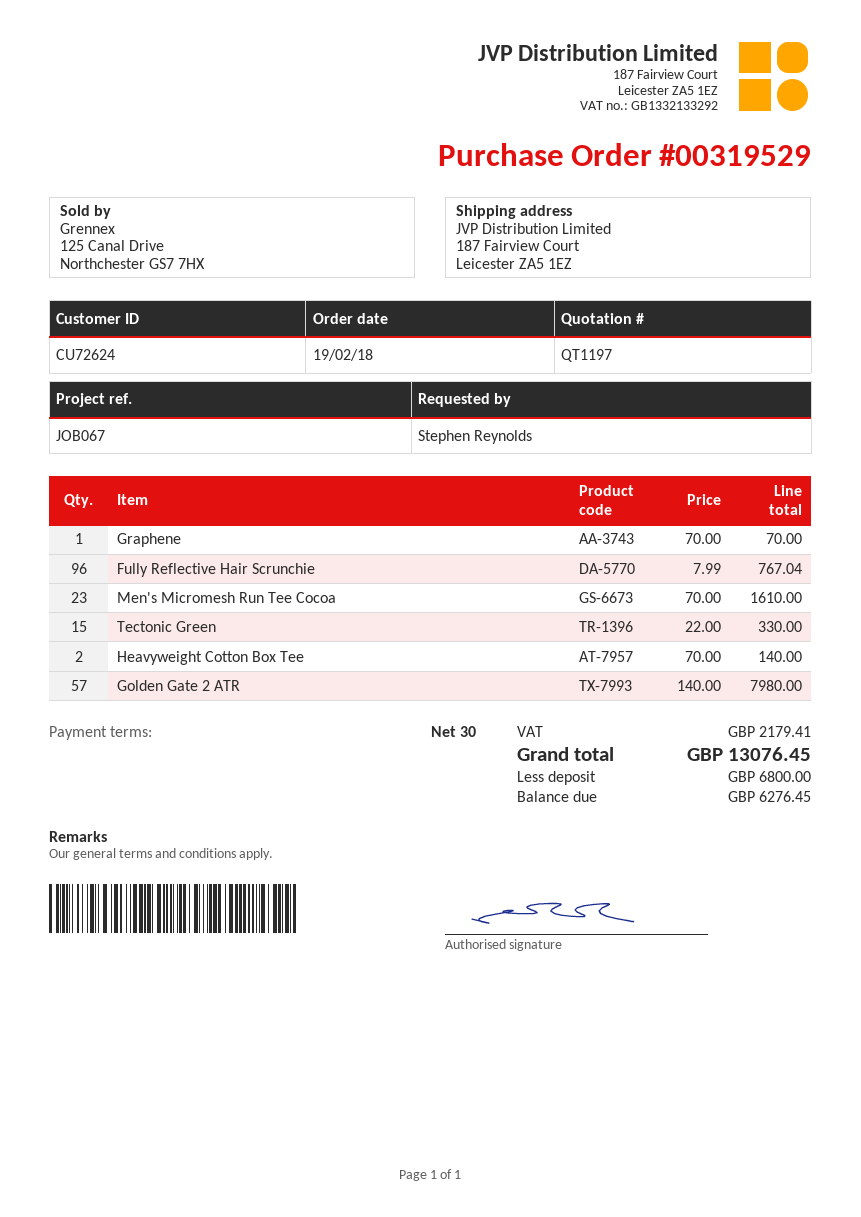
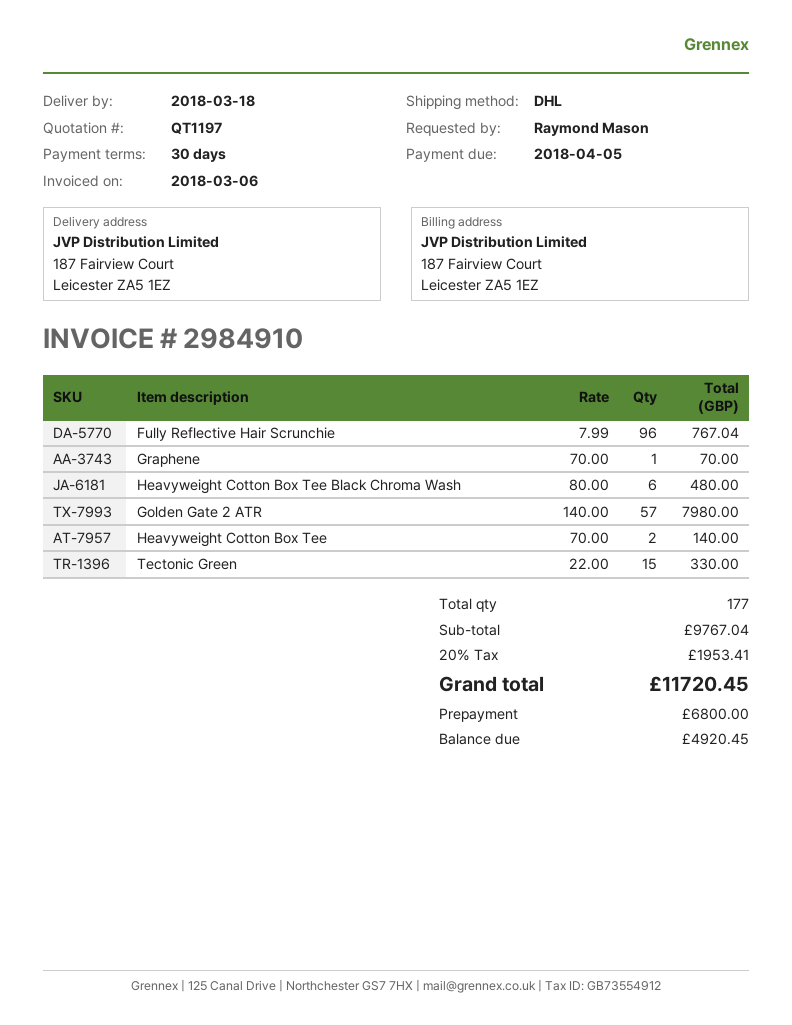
ordered by: Stephen Reynolds -> Raymond Mason
Men's Micromesh Run Tee Cocoa: 23 x 70.00 = 1610.00 -> none
Heavyweight Cotton Box Tee Black Chroma Wash: none -> 6 x 80.00 = 480.00
tax: 2179.41 -> 1953.41
total: 13076.45 -> 11720.45
balance: 6276.45 -> 4920.45

